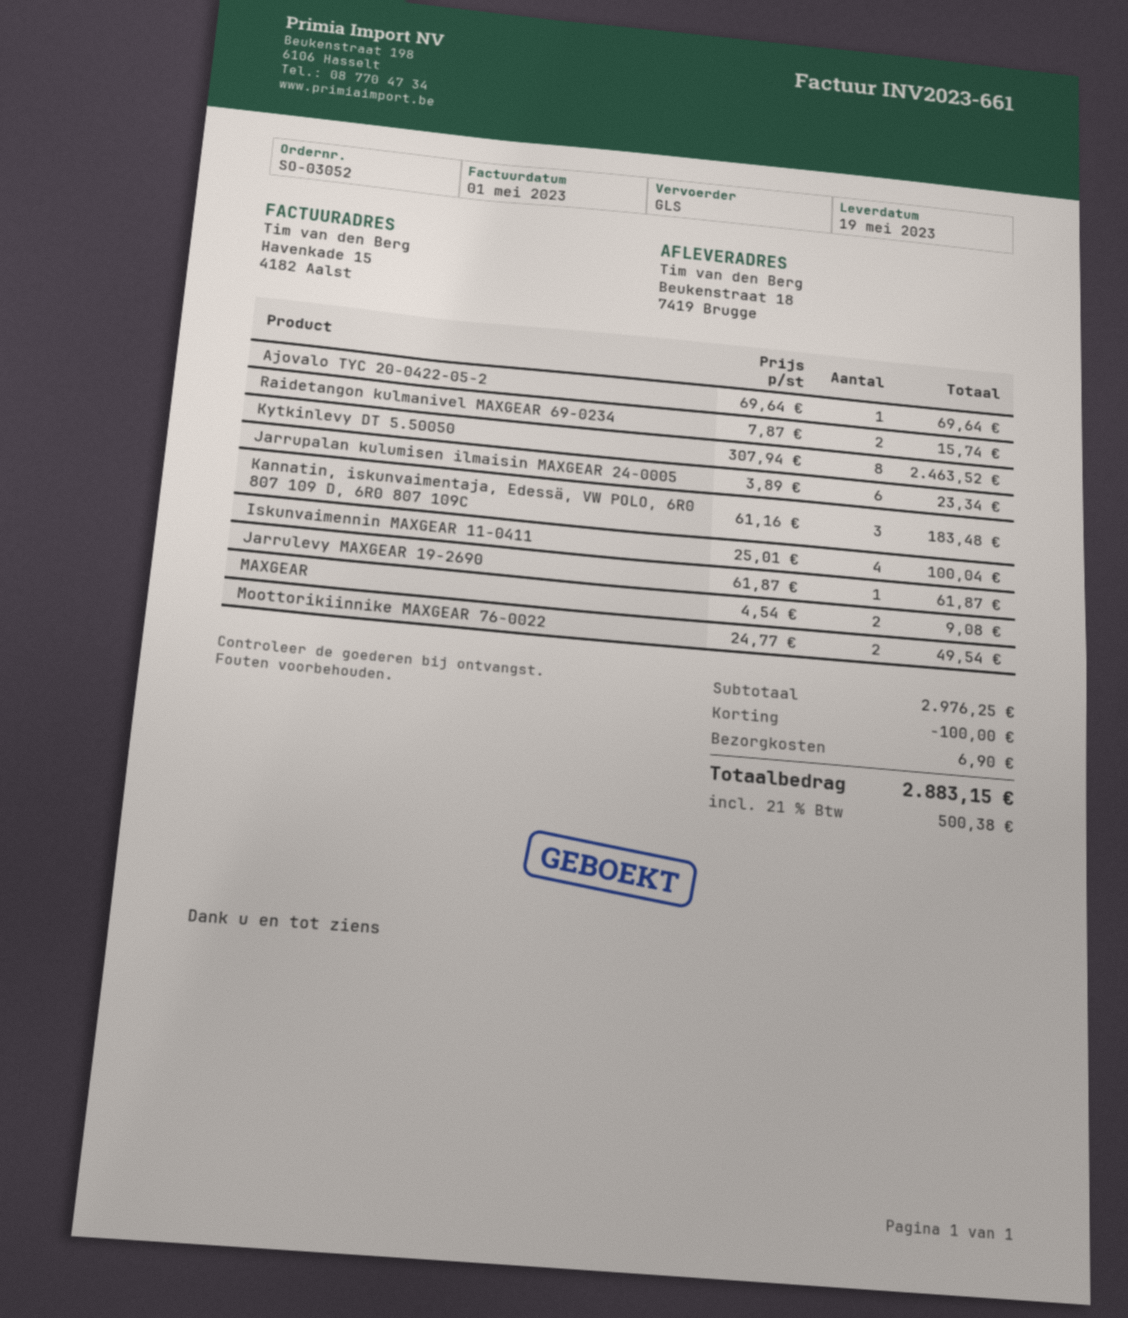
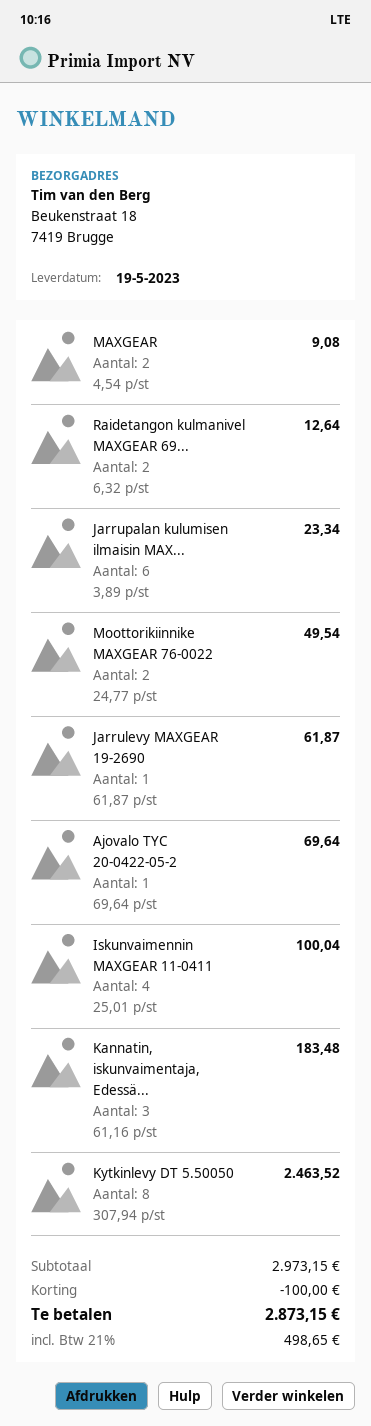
Raidetangon kulmanivel MAXGEAR 69-0234: 2 x 7.87 = 15.74 -> 2 x 6.32 = 12.64
subtotal: 2976.25 -> 2973.15
shipping: 6.90 -> none
tax: 21% = 500.38 -> 21% = 498.65
total: 2883.15 -> 2873.15

